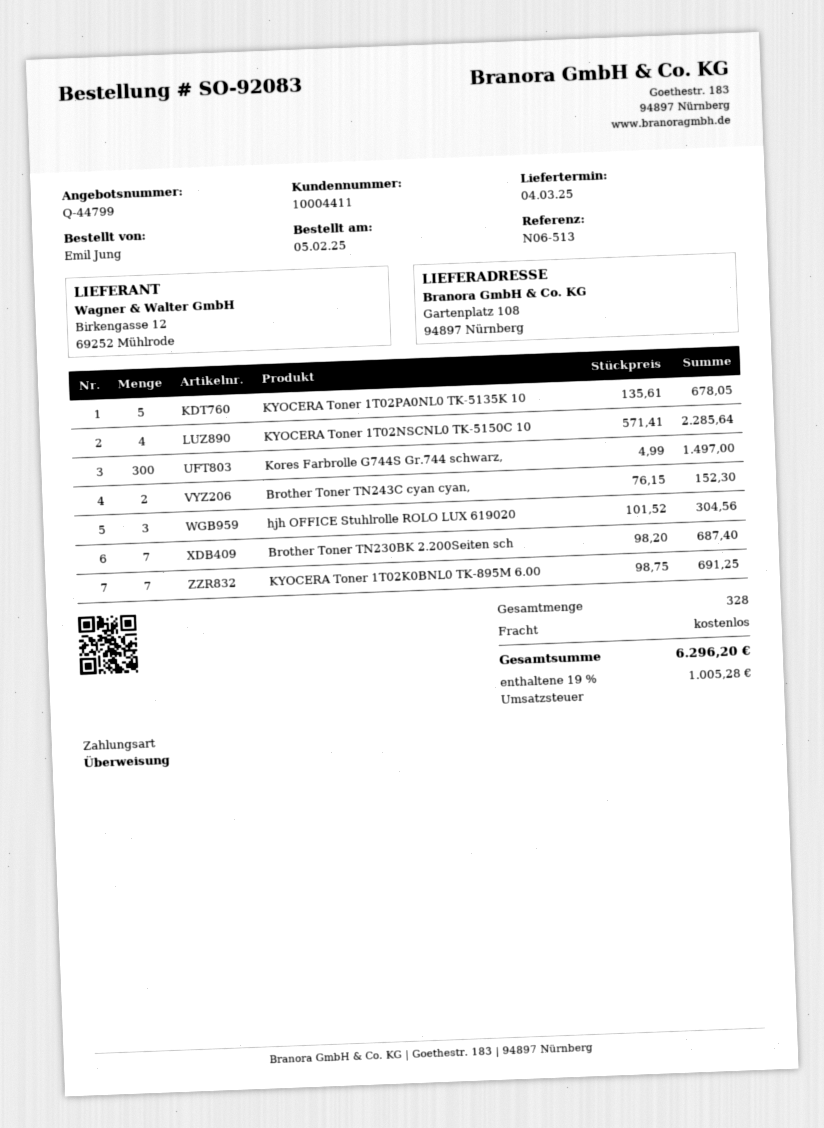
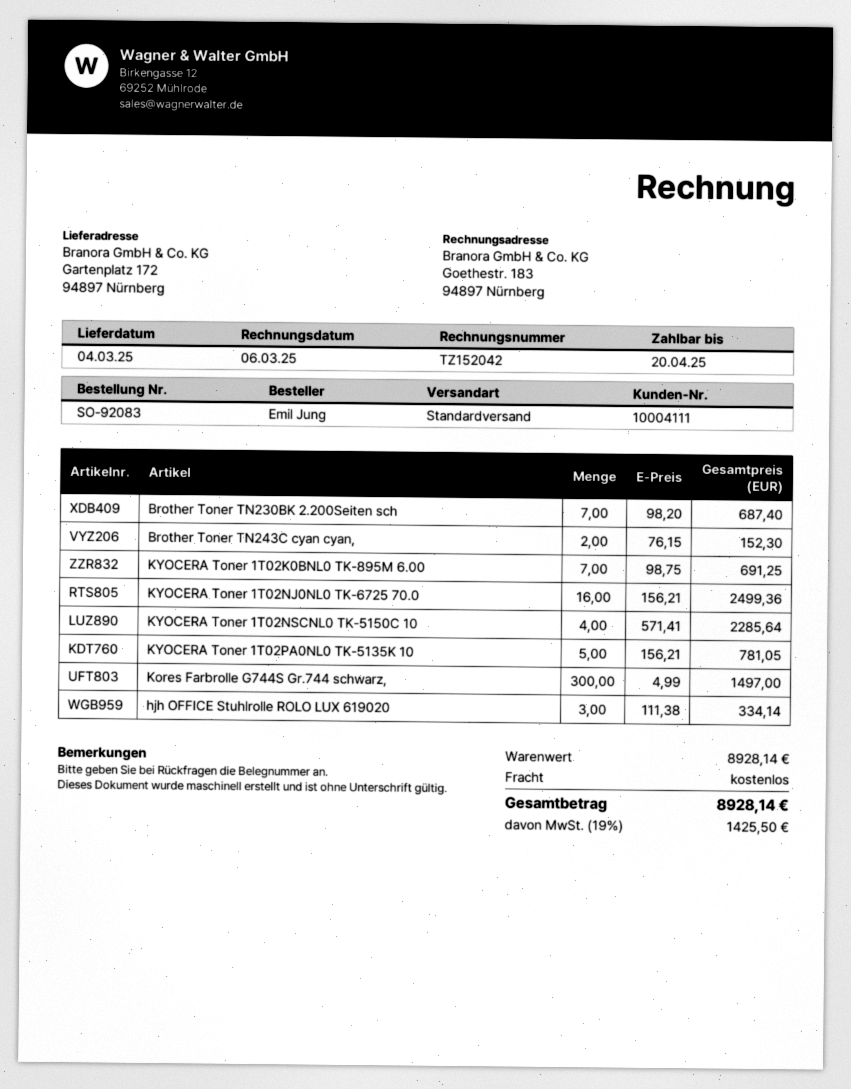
customer number: 10004411 -> 10004111
ship to: Gartenplatz 108, 94897 Nürnberg -> Gartenplatz 172, 94897 Nürnberg
KYOCERA Toner 1T02PA0NL0 TK-5135K 10: 5 x 135.61 = 678.05 -> 5 x 156.21 = 781.05
hjh OFFICE Stuhlrolle ROLO LUX 619020: 3 x 101.52 = 304.56 -> 3 x 111.38 = 334.14
KYOCERA Toner 1T02NJ0NL0 TK-6725 70.0: none -> 16 x 156.21 = 2499.36
tax: 19% = 1005.28 -> 19% = 1425.50
total: 6296.20 -> 8928.14

